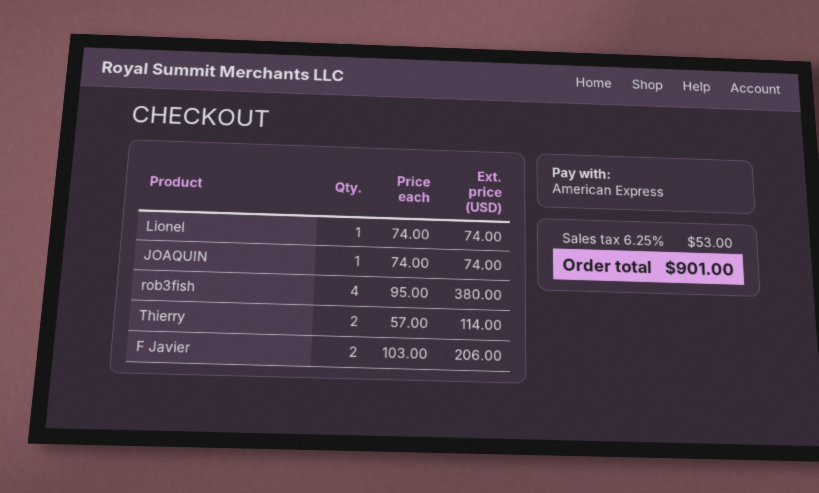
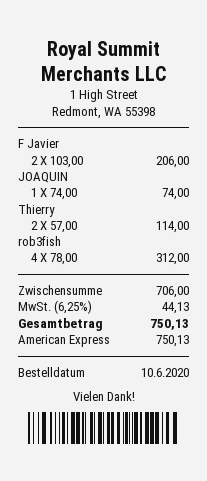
Lionel: 1 x 74.00 = 74.00 -> none
rob3fish: 4 x 95.00 = 380.00 -> 4 x 78.00 = 312.00
tax: 6.25% = 53.00 -> 6.25% = 44.13
total: 901.00 -> 750.13

